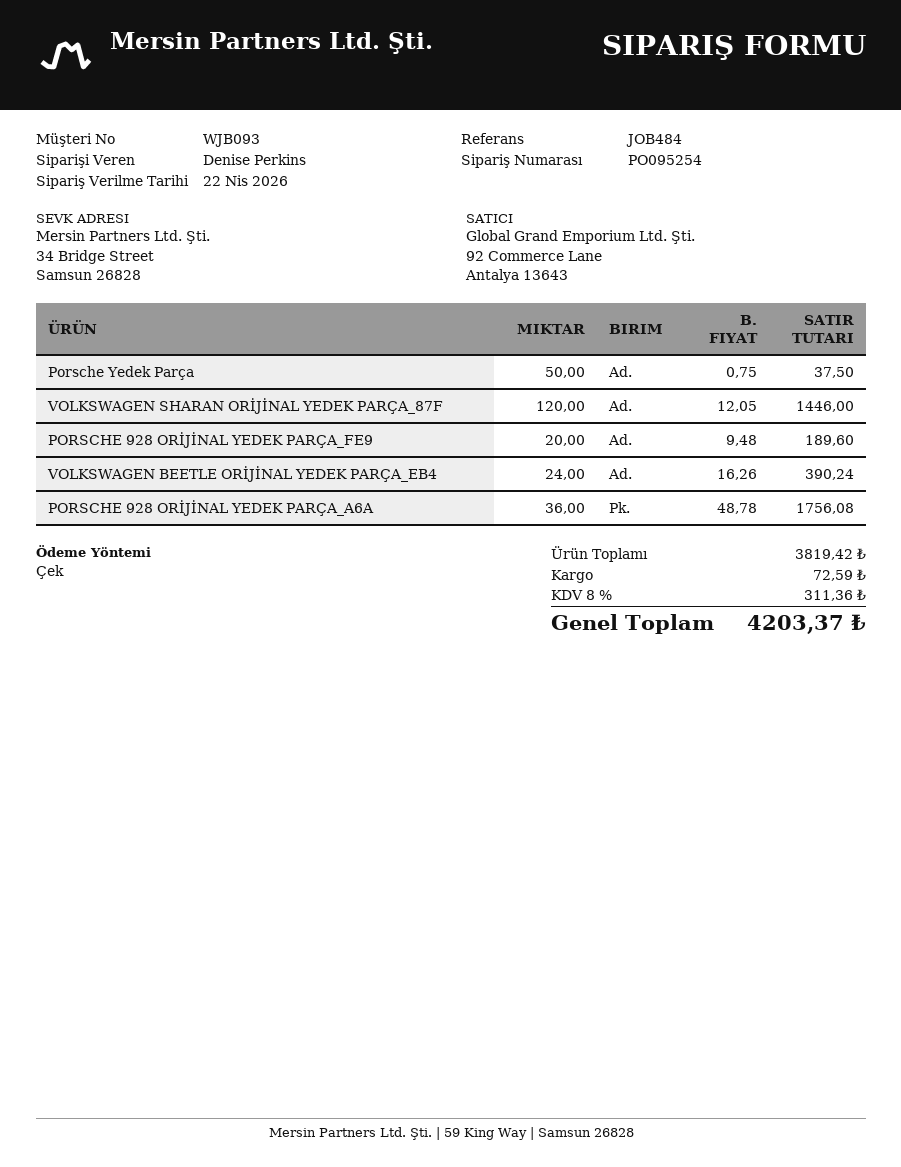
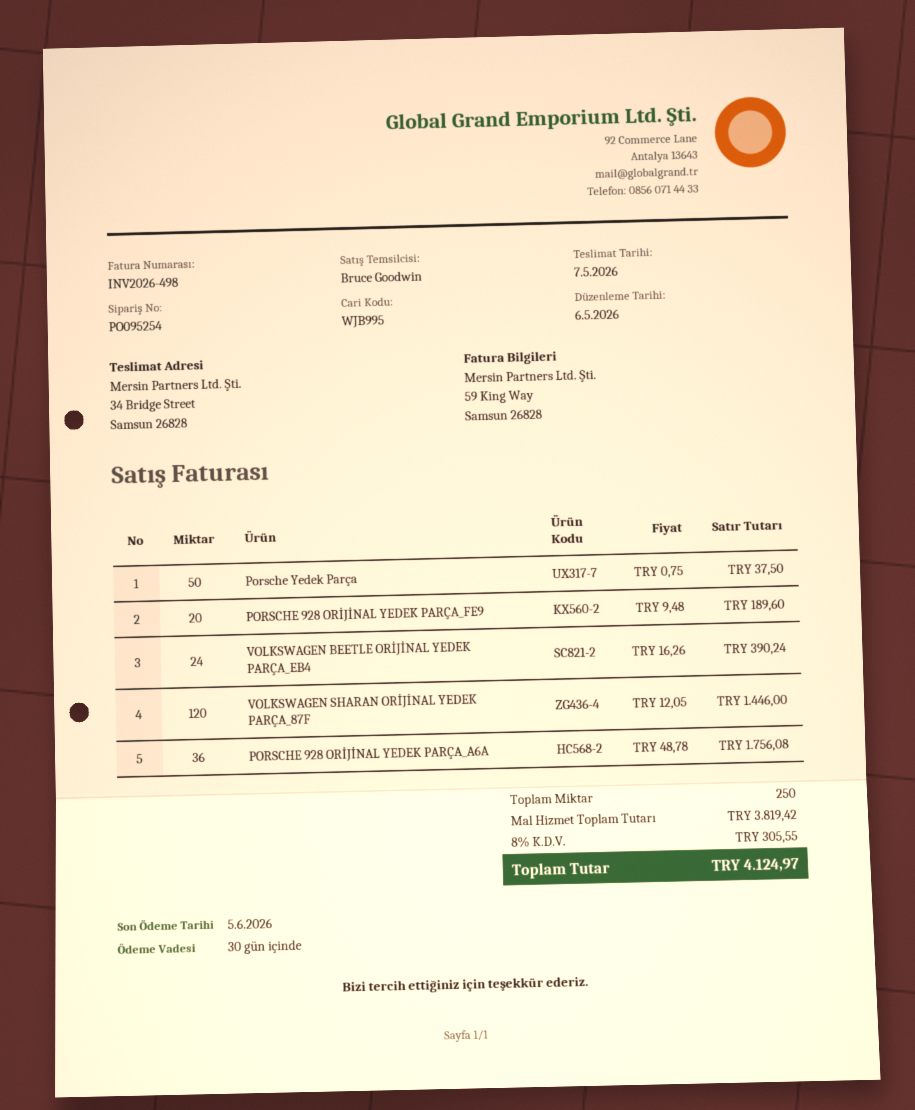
customer number: WJB093 -> WJB995
shipping: 72.59 -> none
tax: 8% = 311.36 -> 8% = 305.55
total: 4203.37 -> 4124.97

